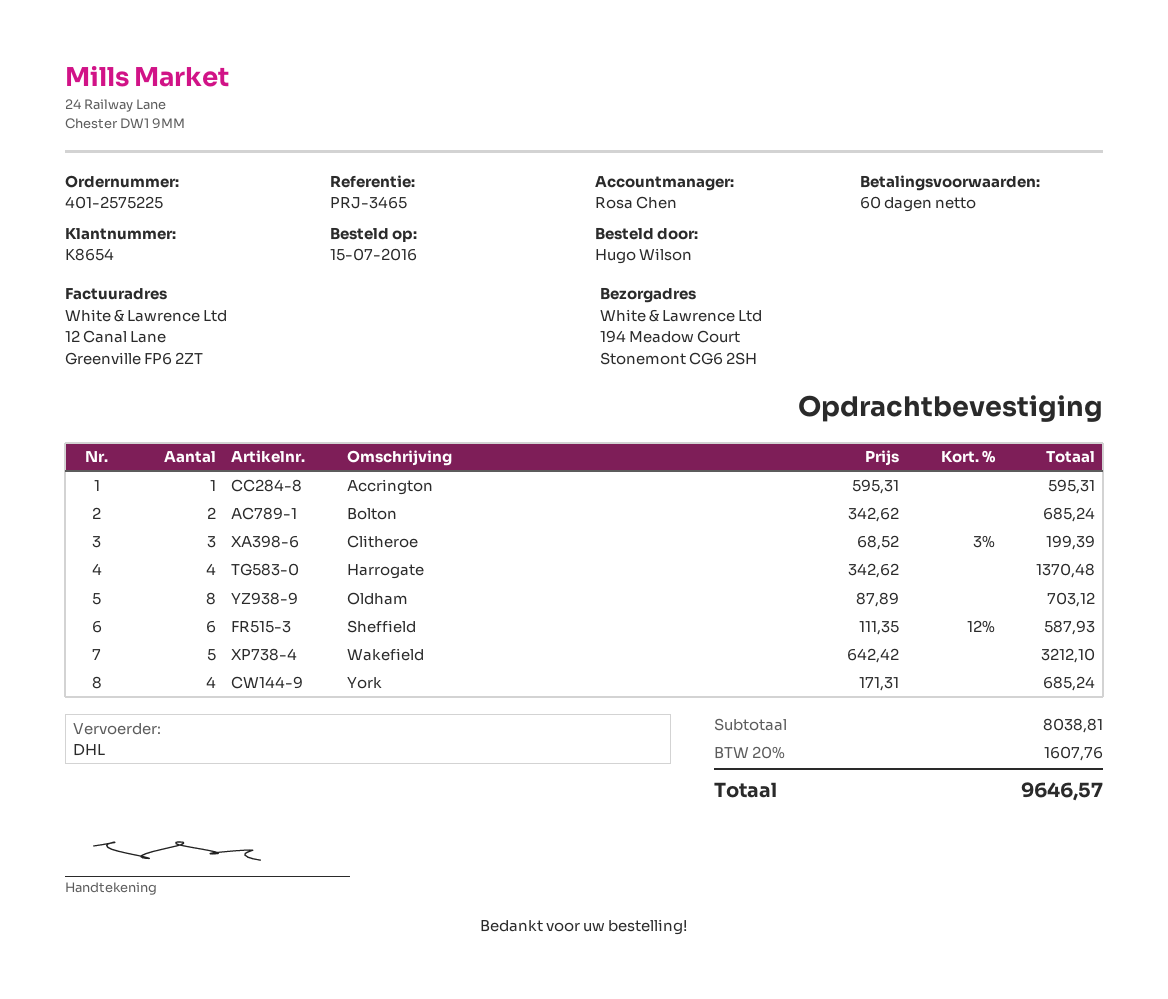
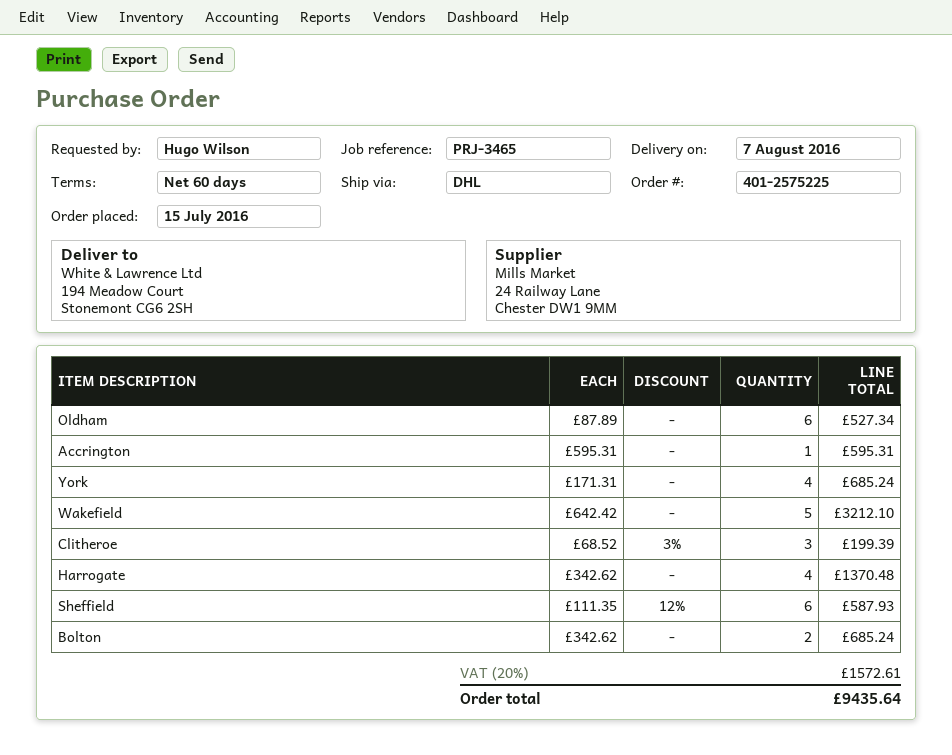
Oldham: 8 x 87.89 = 703.12 -> 6 x 87.89 = 527.34
tax: 20% = 1607.76 -> 20% = 1572.61
total: 9646.57 -> 9435.64

